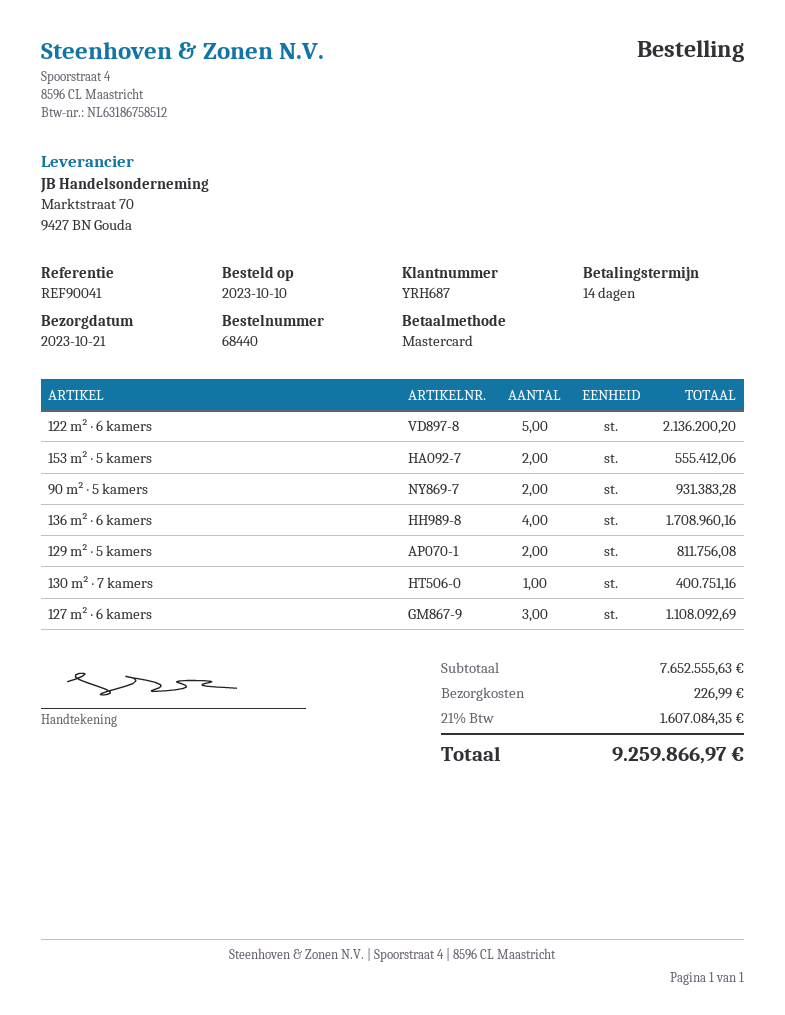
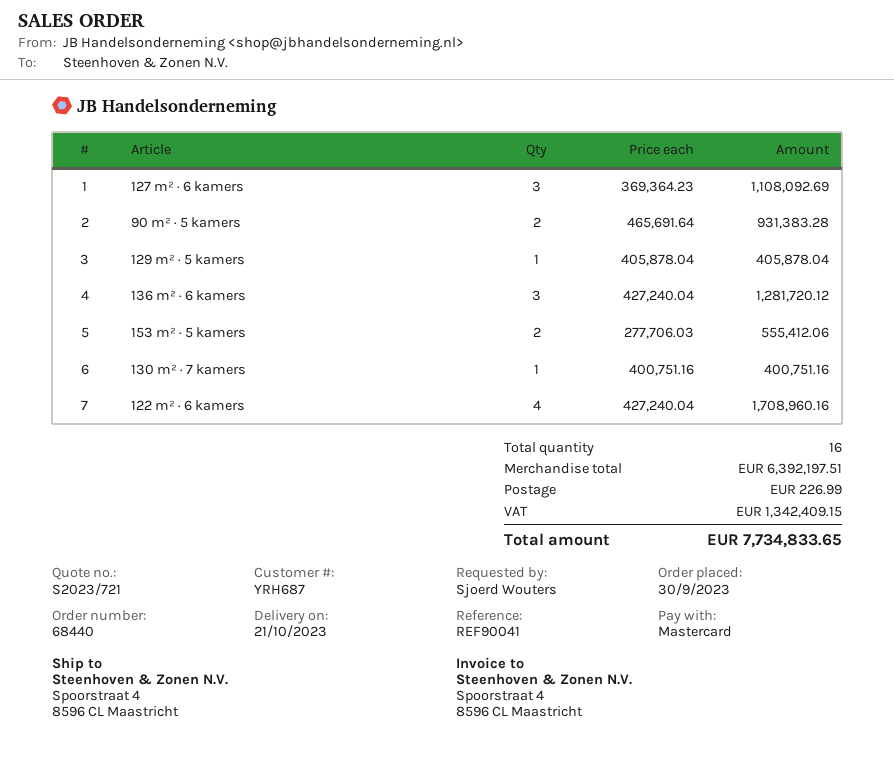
order date: 2023-10-10 -> 2023-09-30
122 m² · 6 kamers: 5 for 2136200.20 -> 4 for 1708960.16
136 m² · 6 kamers: 4 for 1708960.16 -> 3 for 1281720.12
129 m² · 5 kamers: 2 for 811756.08 -> 1 for 405878.04
subtotal: 7652555.63 -> 6392197.51
tax: 1607084.35 -> 1342409.15
total: 9259866.97 -> 7734833.65

